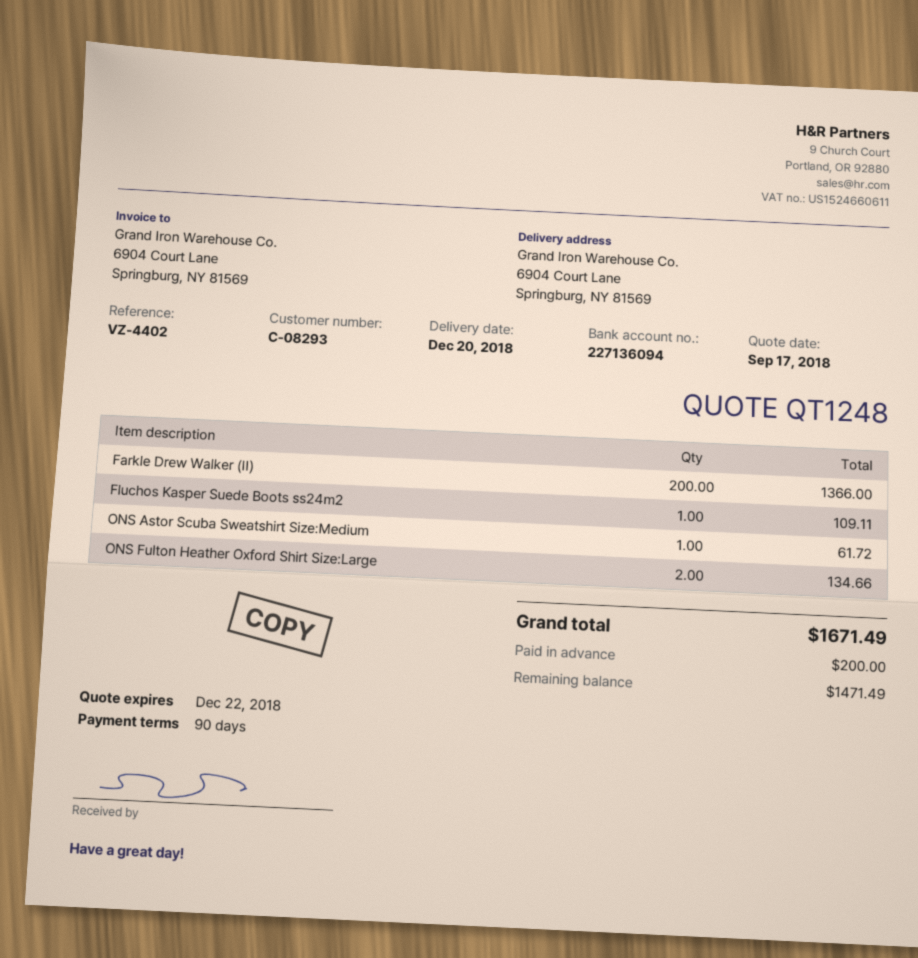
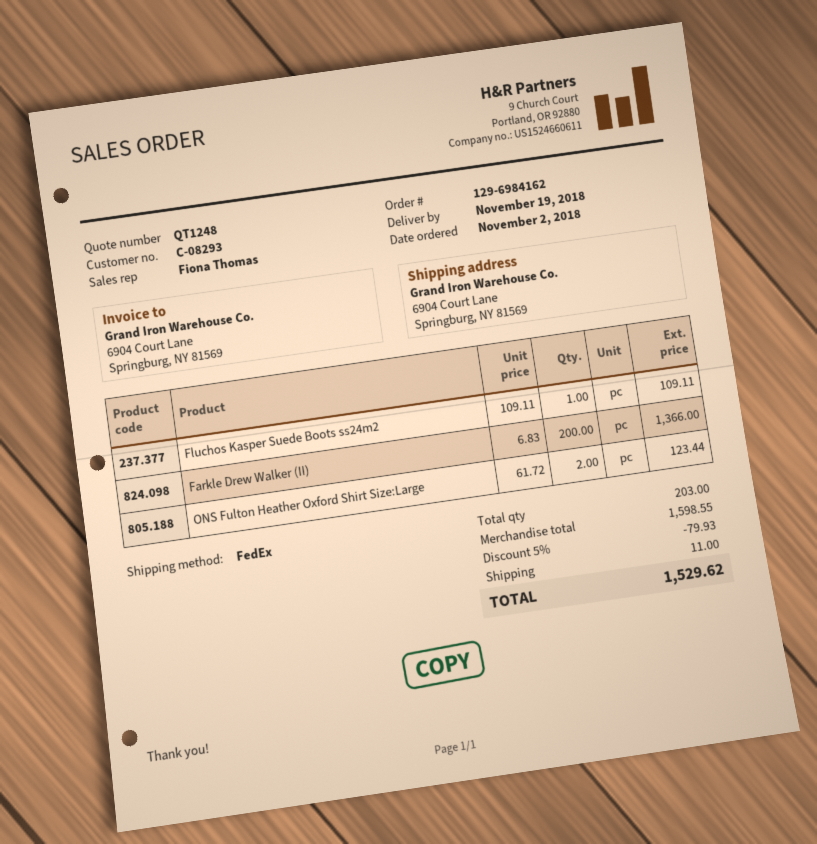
delivery date: 2018-12-20 -> 2018-11-19
ONS Astor Scuba Sweatshirt Size:Medium: 1 for 61.72 -> none
ONS Fulton Heather Oxford Shirt Size:Large: 2 for 134.66 -> 2 for 123.44
discount: none -> 5% = 79.93
shipping: none -> 11.00
total: 1671.49 -> 1529.62

